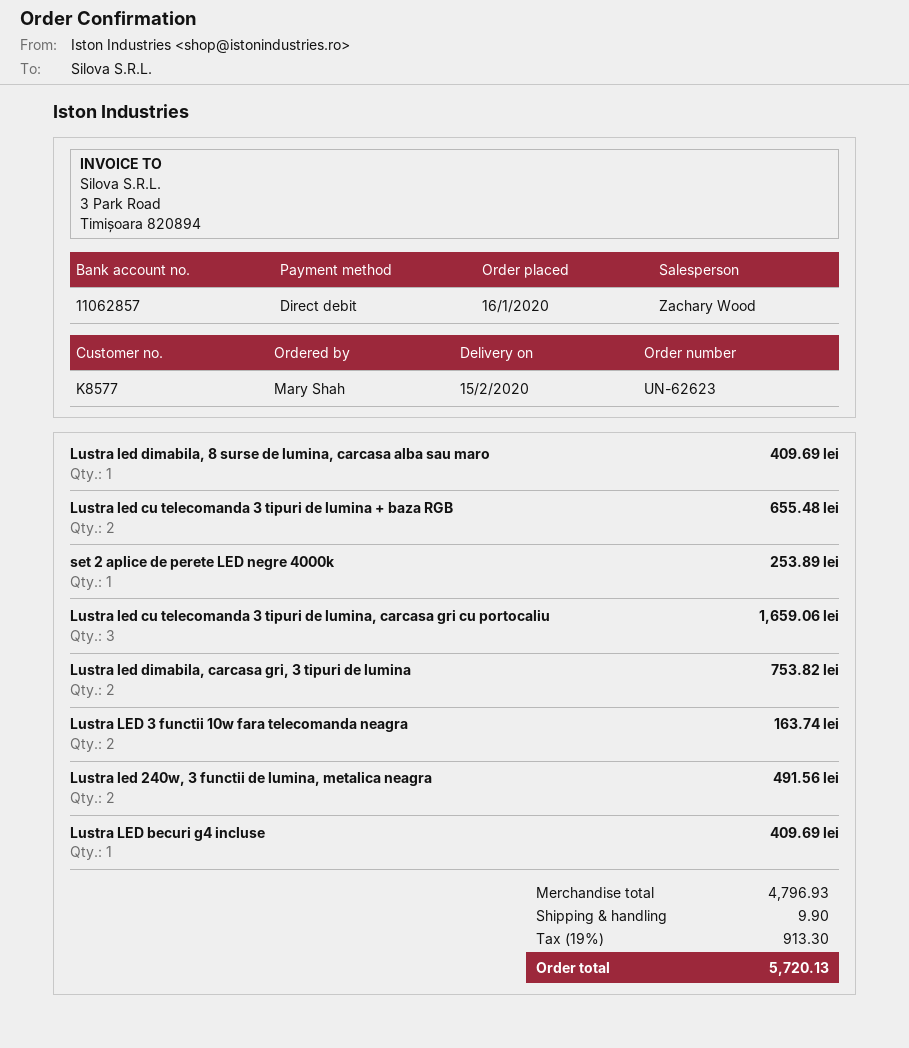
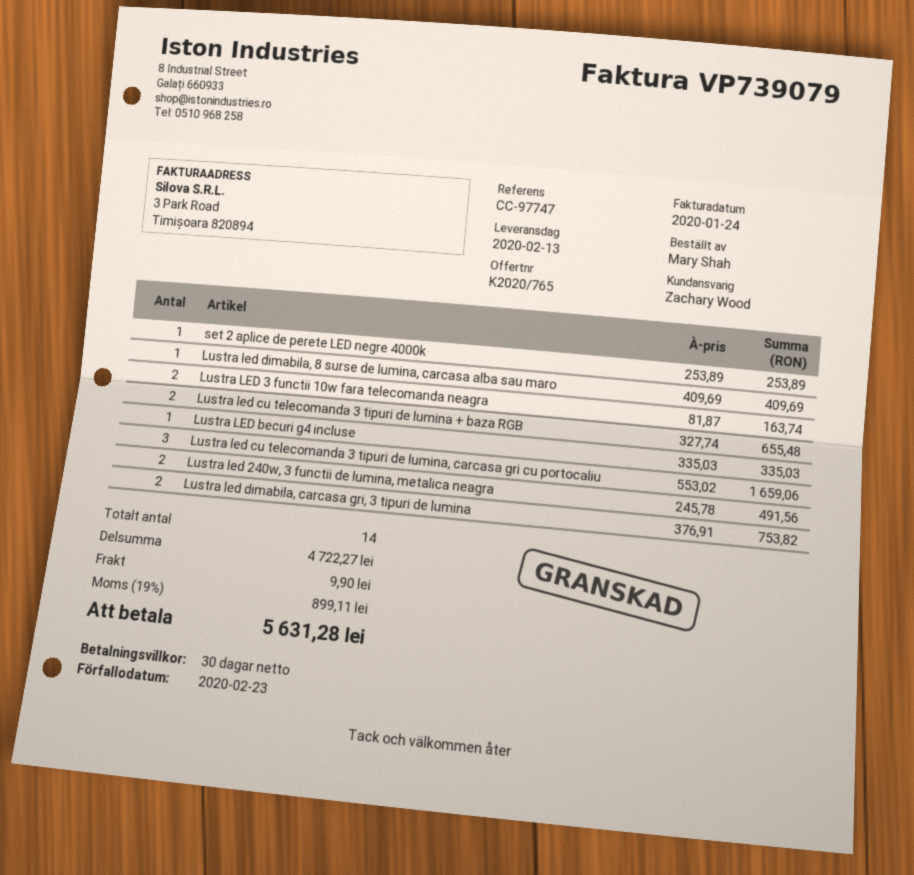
delivery date: 2020-02-15 -> 2020-02-13
Lustra LED becuri g4 incluse: 1 for 409.69 -> 1 for 335.03
subtotal: 4796.93 -> 4722.27
tax: 19% = 913.30 -> 19% = 899.11
total: 5720.13 -> 5631.28

